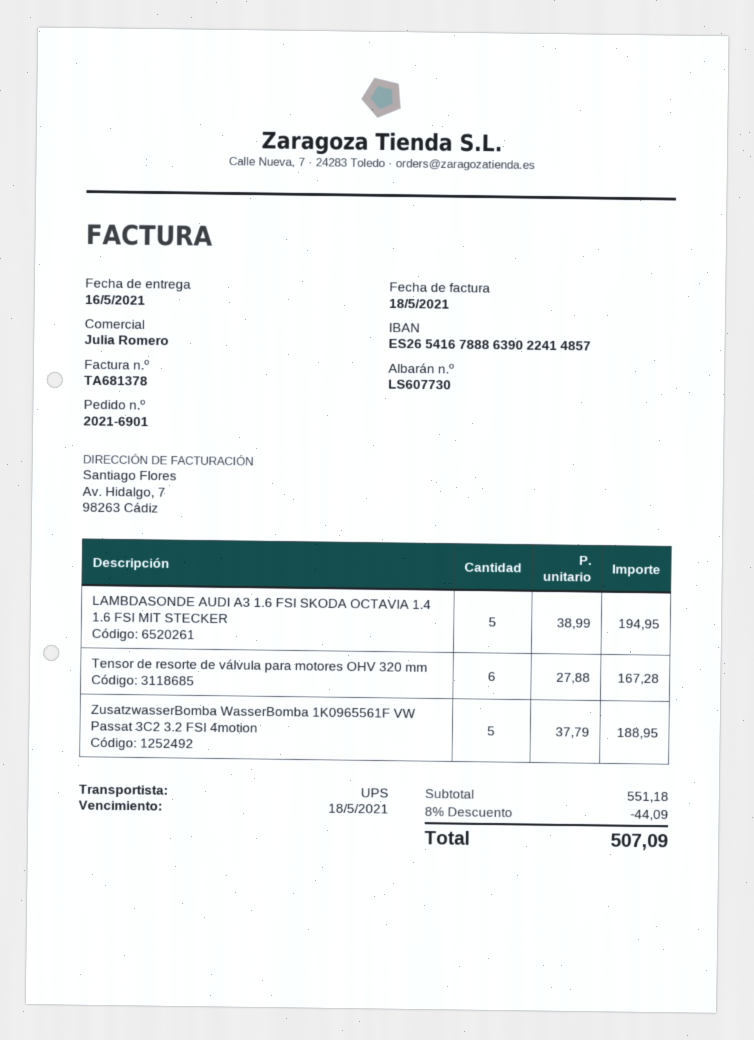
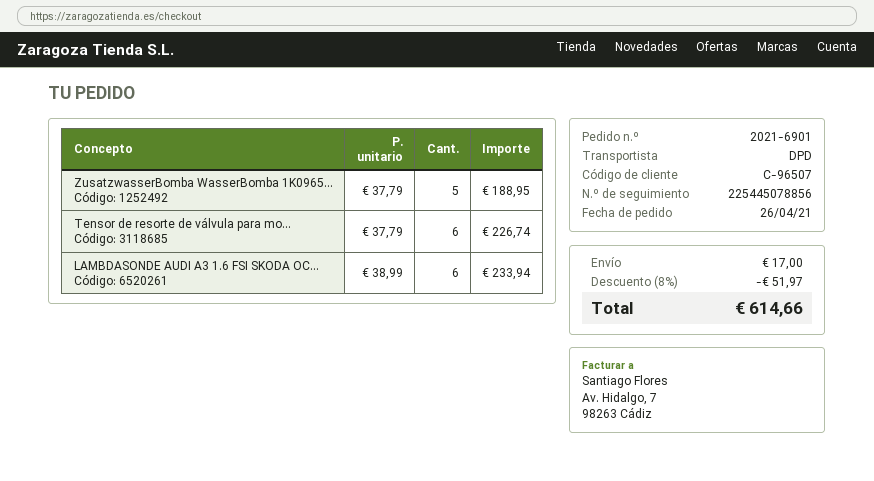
shipping method: UPS -> DPD
LAMBDASONDE AUDI A3 1.6 FSI SKODA OCTAVIA 1.4 1.6 FSI MIT STECKER: 5 x 38.99 = 194.95 -> 6 x 38.99 = 233.94
Tensor de resorte de válvula para motores OHV 320 mm: 6 x 27.88 = 167.28 -> 6 x 37.79 = 226.74
discount: 8% = 44.09 -> 8% = 51.97
shipping: none -> 17.00
total: 507.09 -> 614.66

